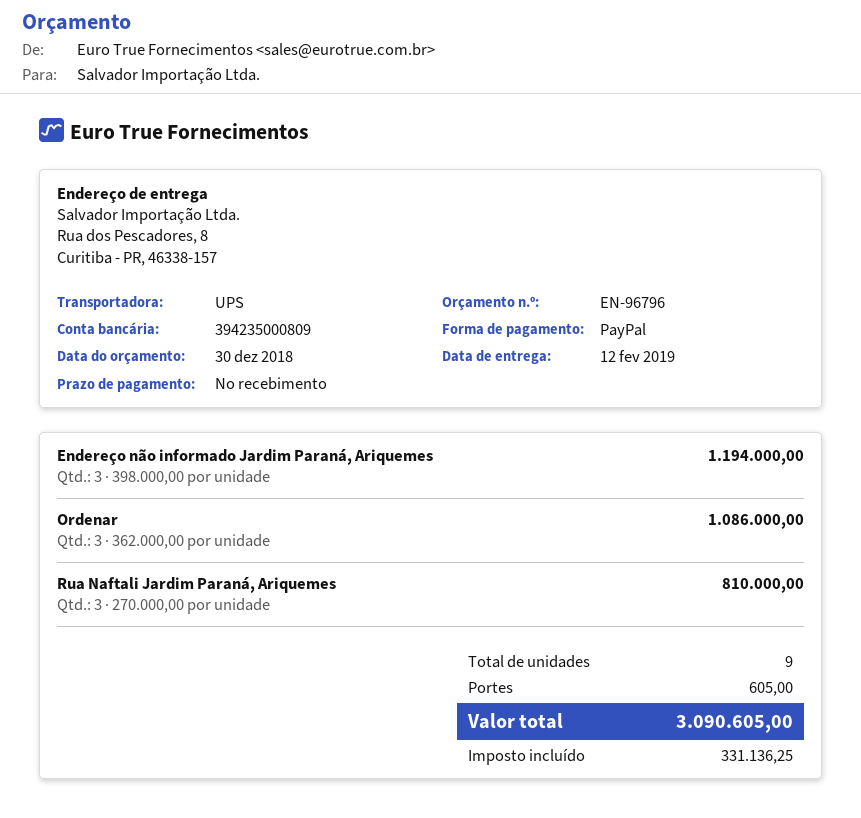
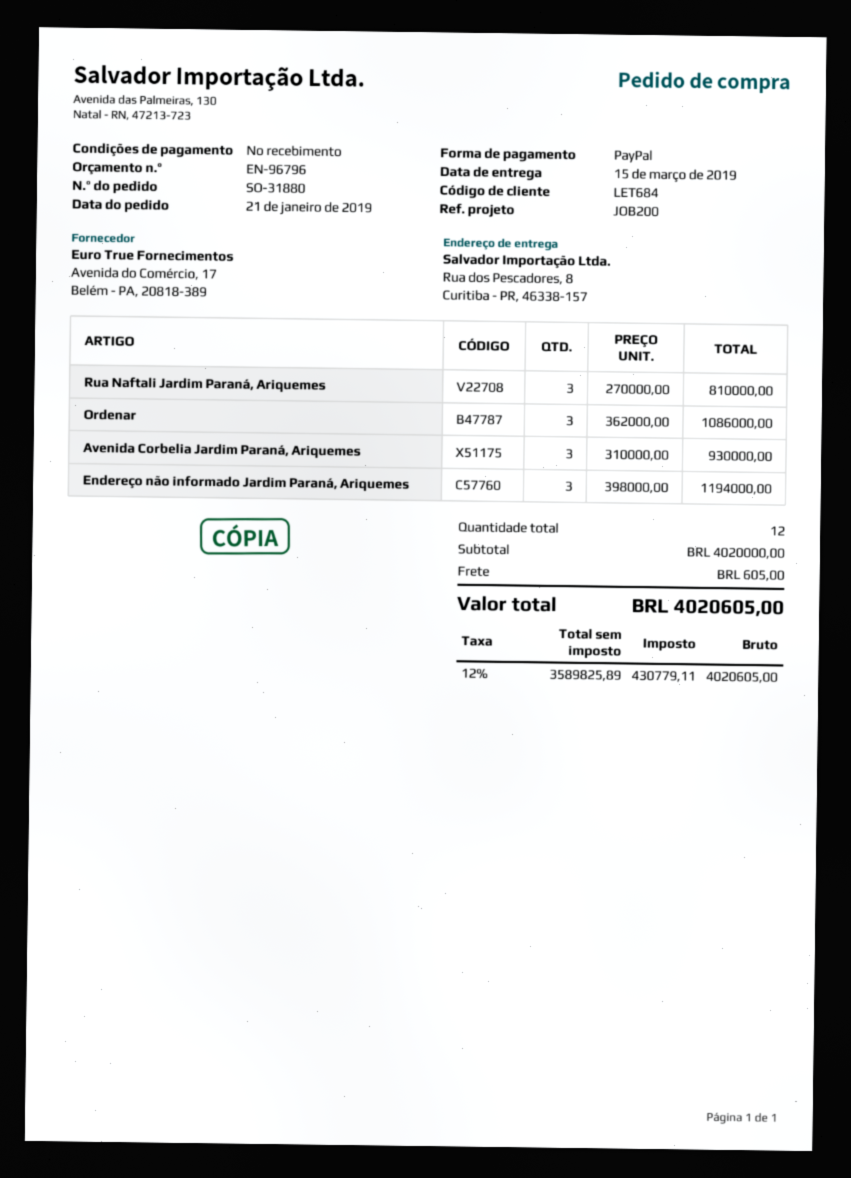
delivery date: 2019-02-12 -> 2019-03-15
Avenida Corbelia Jardim Paraná, Ariquemes: none -> 3 x 310000.00 = 930000.00
total quantity: 9 -> 12
tax: 331136.25 -> 430779.11
total: 3090605.00 -> 4020605.00

